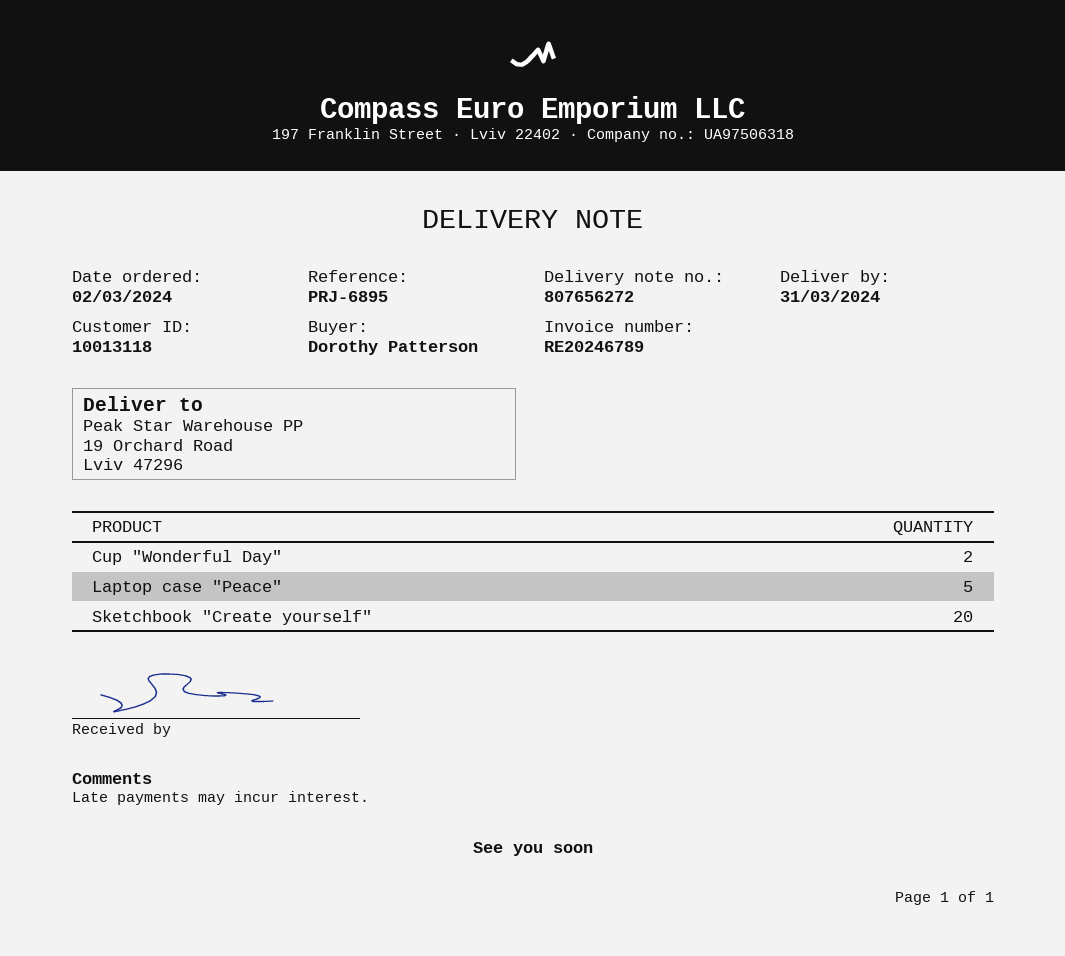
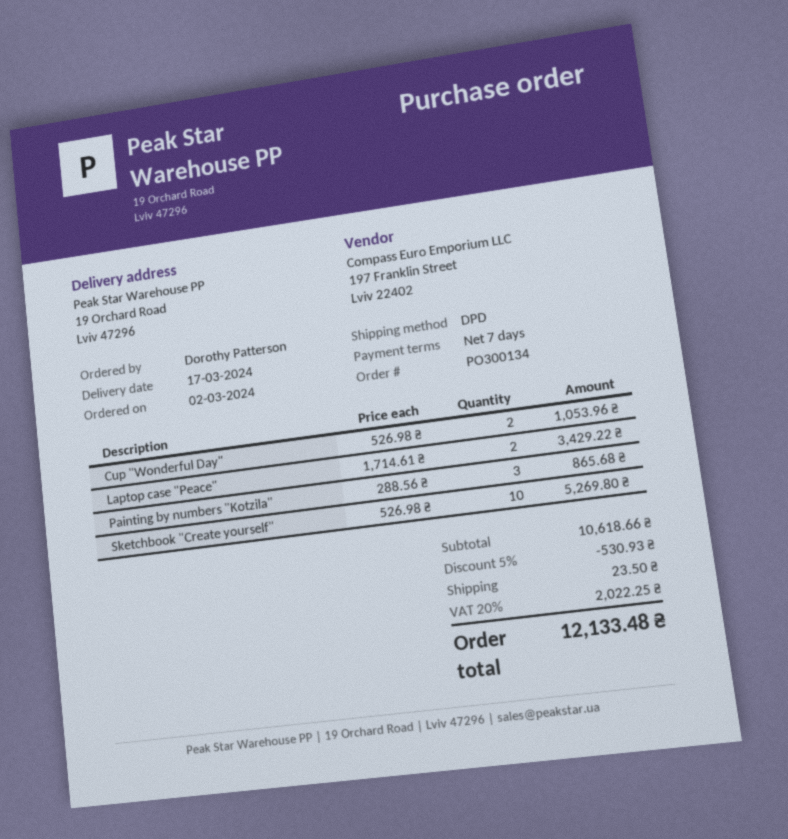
delivery date: 2024-03-31 -> 2024-03-17
Laptop case "Peace": 5 -> 2
Sketchbook "Create yourself": 20 -> 10
Painting by numbers "Kotzila": none -> 3

